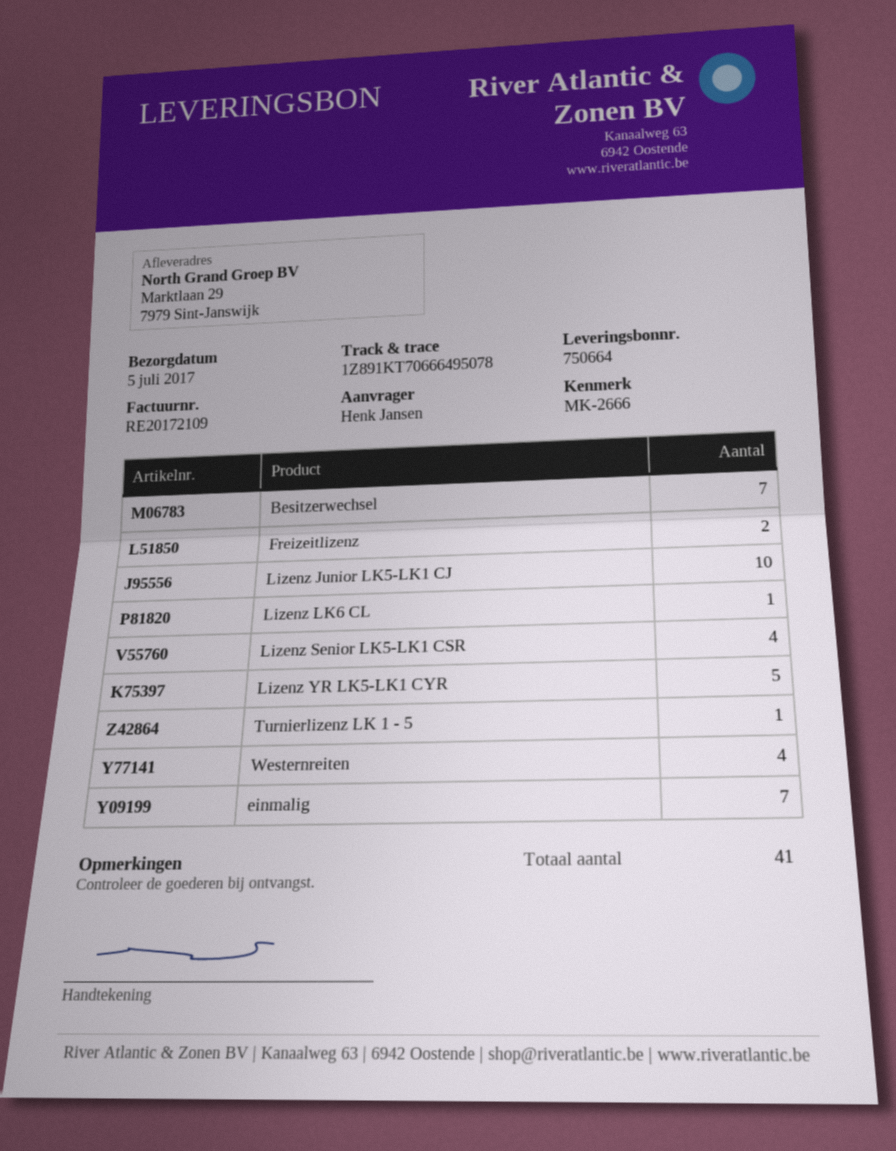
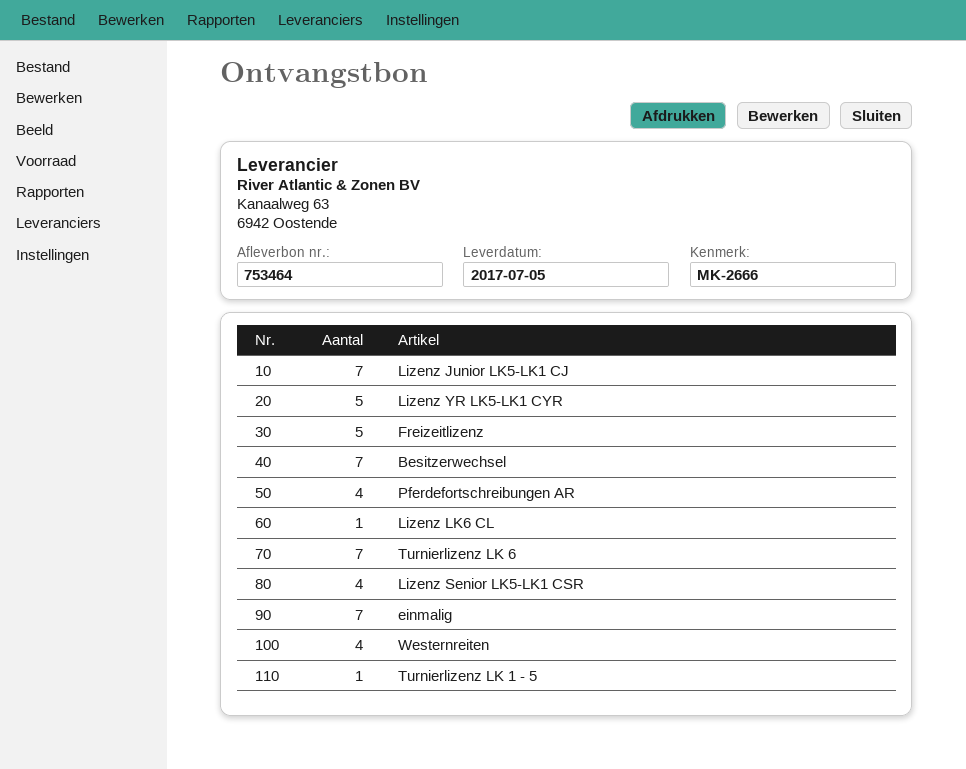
delivery note number: 750664 -> 753464
Freizeitlizenz: 2 -> 5
Lizenz Junior LK5-LK1 CJ: 10 -> 7
Pferdefortschreibungen AR: none -> 4
Turnierlizenz LK 6: none -> 7

